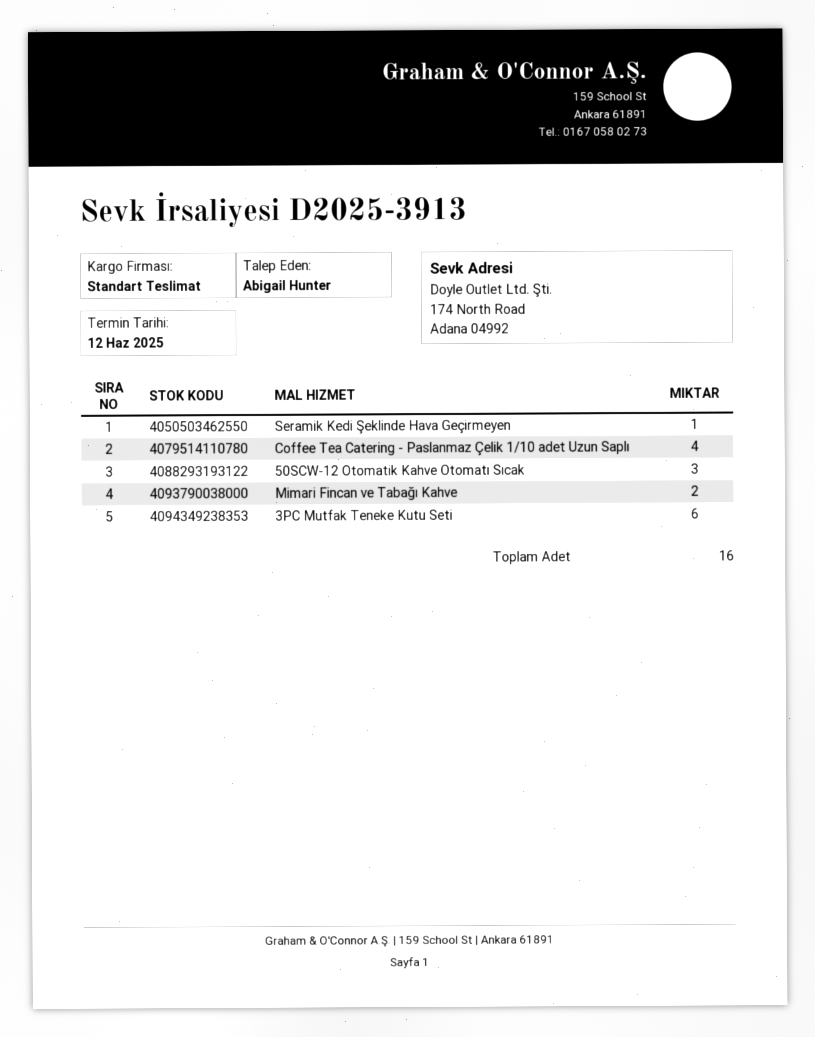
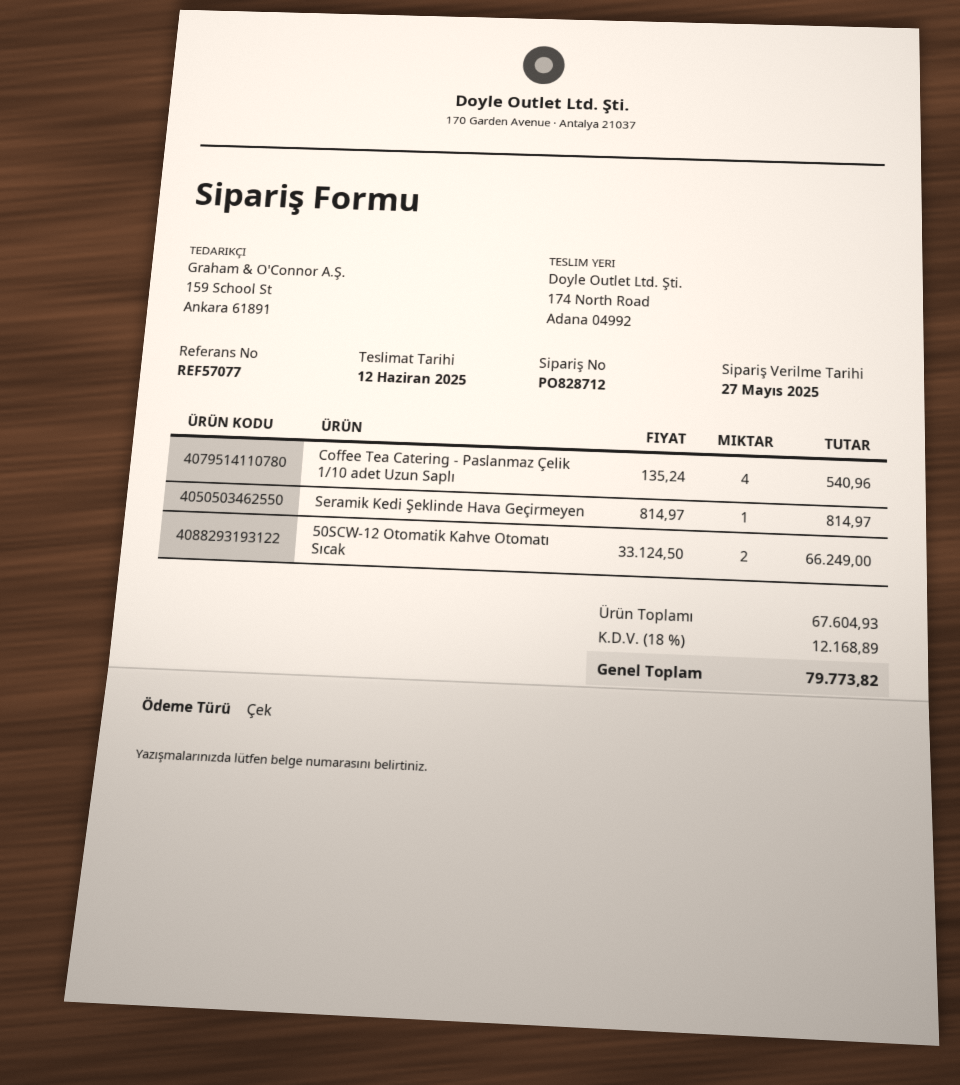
50SCW-12 Otomatik Kahve Otomatı Sıcak: 3 -> 2
Mimari Fincan ve Tabağı Kahve: 2 -> none
3PC Mutfak Teneke Kutu Seti: 6 -> none

